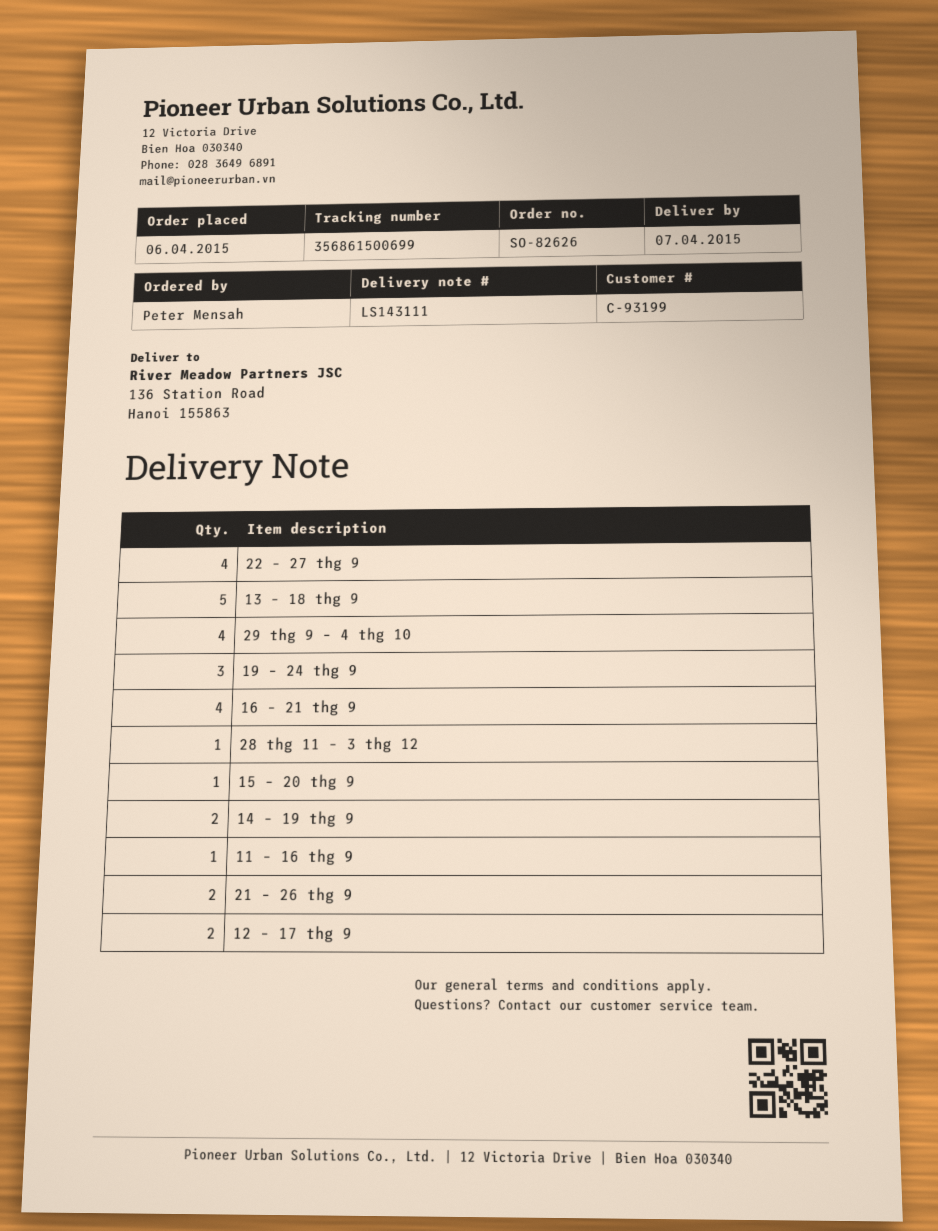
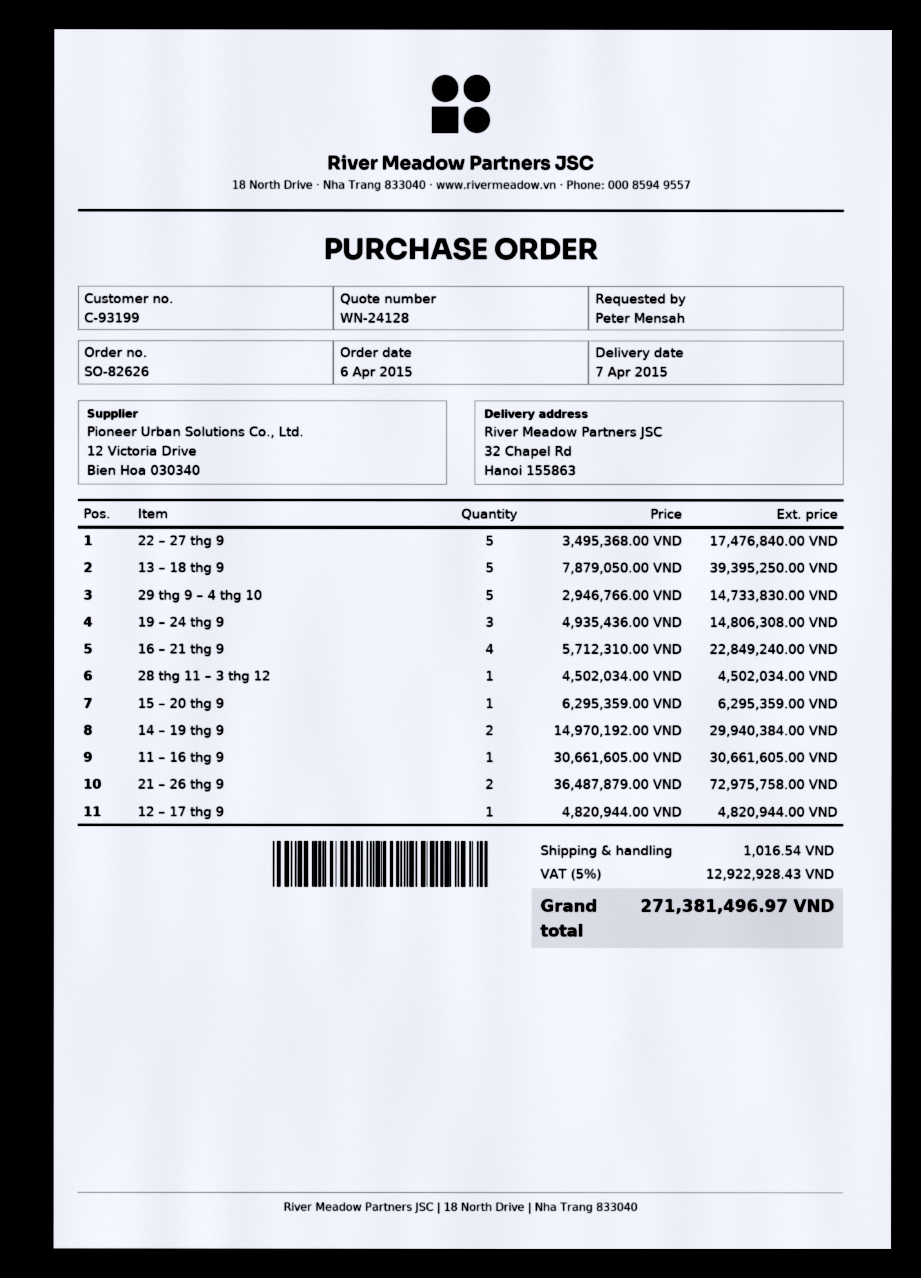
ship to: 136 Station Road, Hanoi 155863 -> 32 Chapel Rd, Hanoi 155863
22 – 27 thg 9: 4 -> 5
29 thg 9 – 4 thg 10: 4 -> 5
12 – 17 thg 9: 2 -> 1

